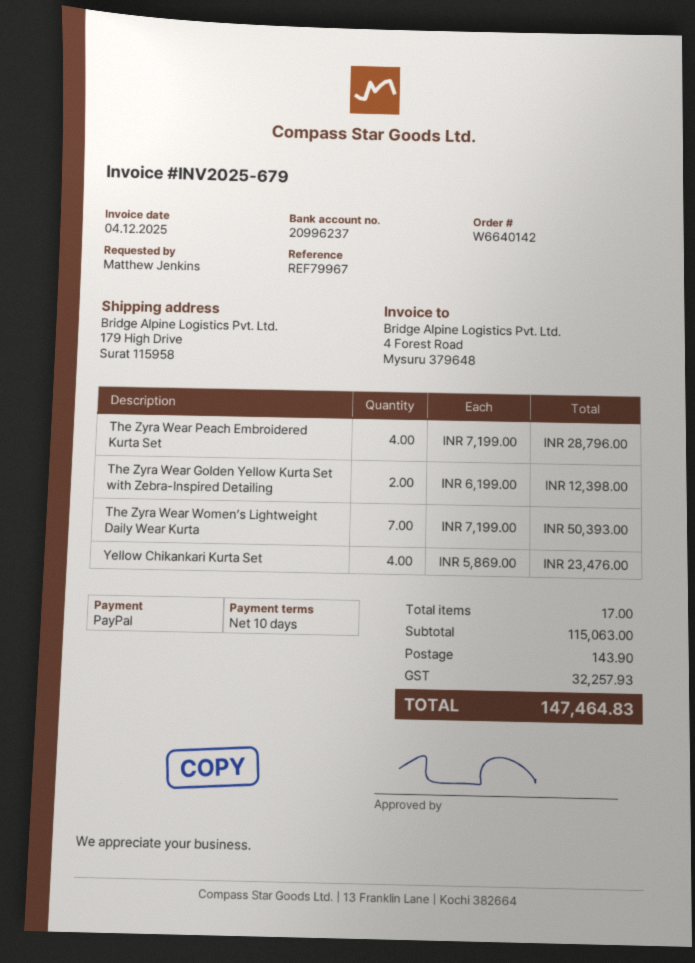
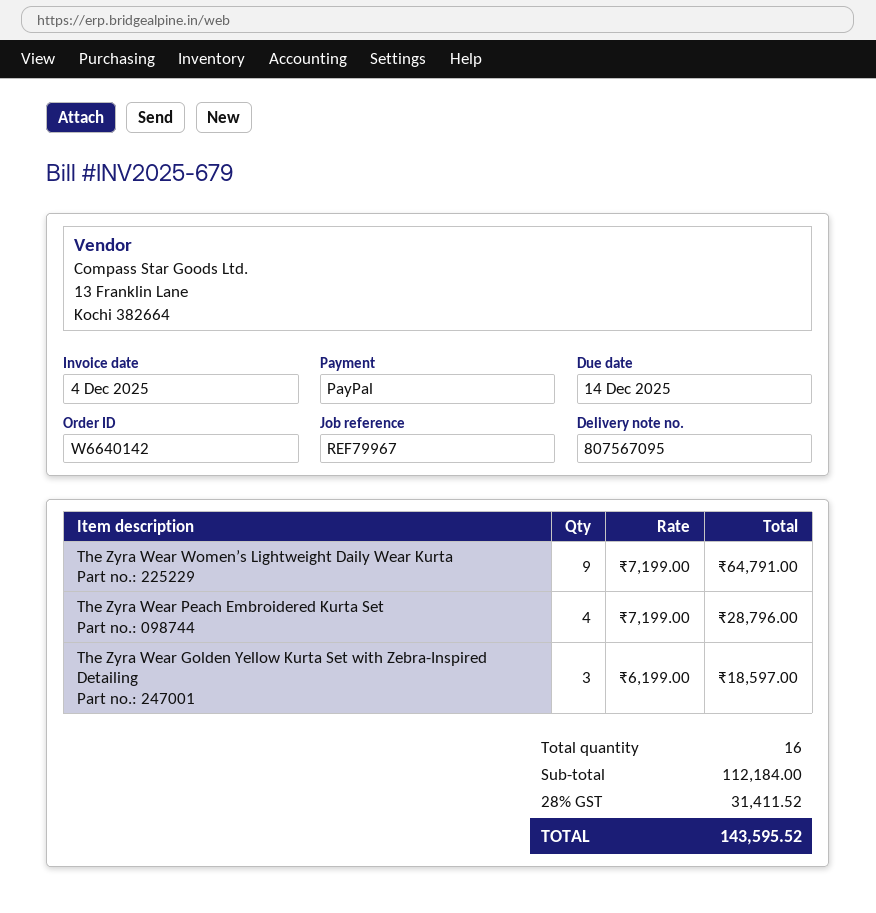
The Zyra Wear Golden Yellow Kurta Set with Zebra-Inspired Detailing: 2 x 6199.00 = 12398.00 -> 3 x 6199.00 = 18597.00
The Zyra Wear Women’s Lightweight Daily Wear Kurta: 7 x 7199.00 = 50393.00 -> 9 x 7199.00 = 64791.00
Yellow Chikankari Kurta Set: 4 x 5869.00 = 23476.00 -> none
total quantity: 17 -> 16
subtotal: 115063.00 -> 112184.00
shipping: 143.90 -> none
tax: 32257.93 -> 31411.52
total: 147464.83 -> 143595.52

